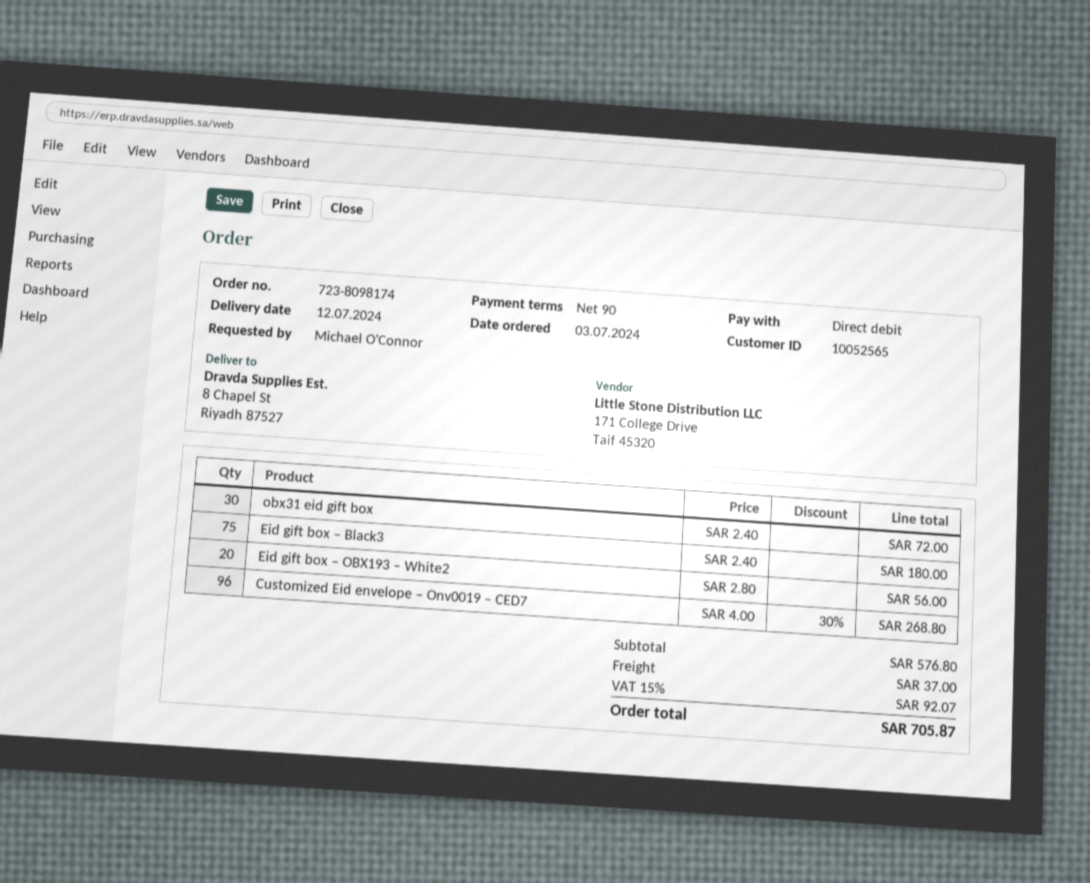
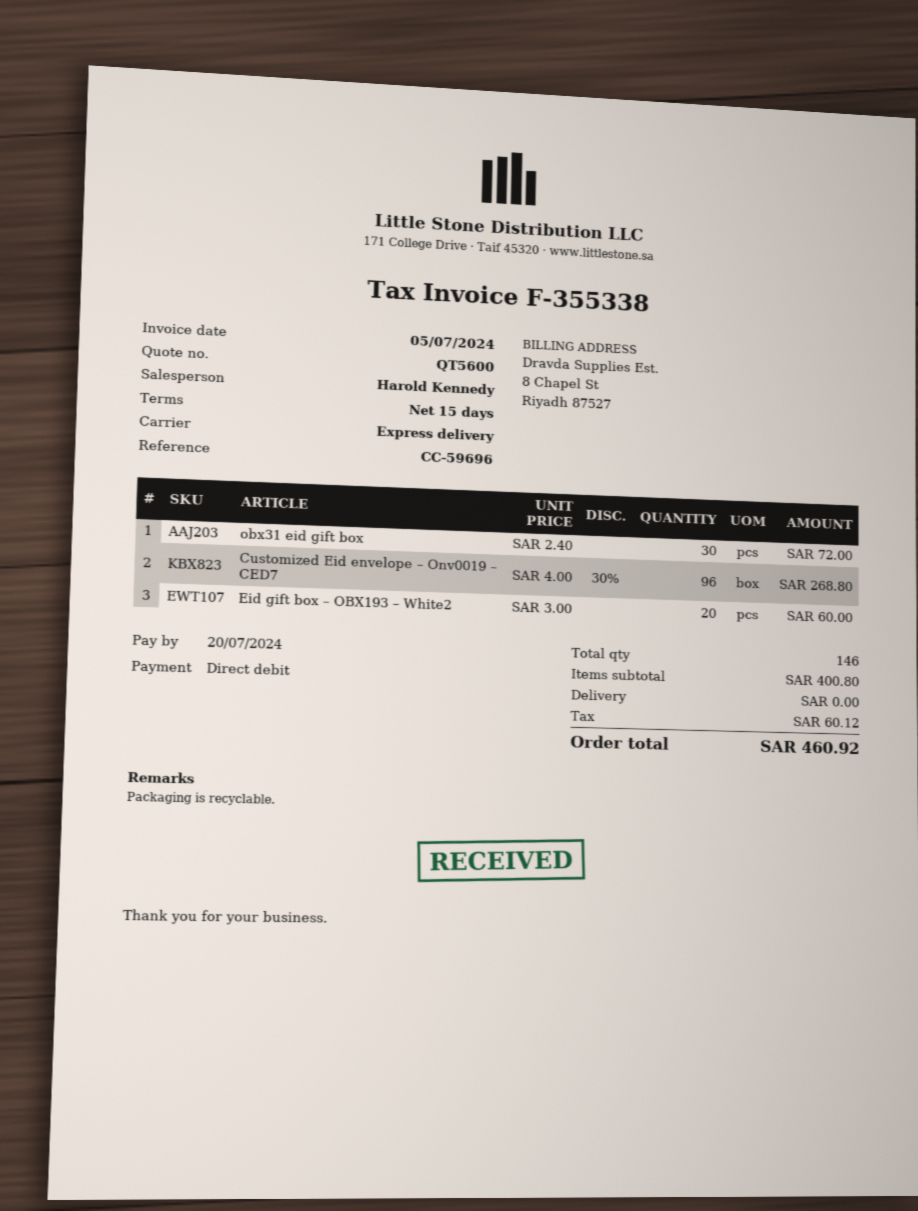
payment terms: 90 days -> 15 days
Eid gift box – Black3: 75 x 2.40 = 180.00 -> none
Eid gift box – OBX193 – White2: 20 x 2.80 = 56.00 -> 20 x 3.00 = 60.00
subtotal: 576.80 -> 400.80
shipping: 37.00 -> 0.00
tax: 92.07 -> 60.12
total: 705.87 -> 460.92

